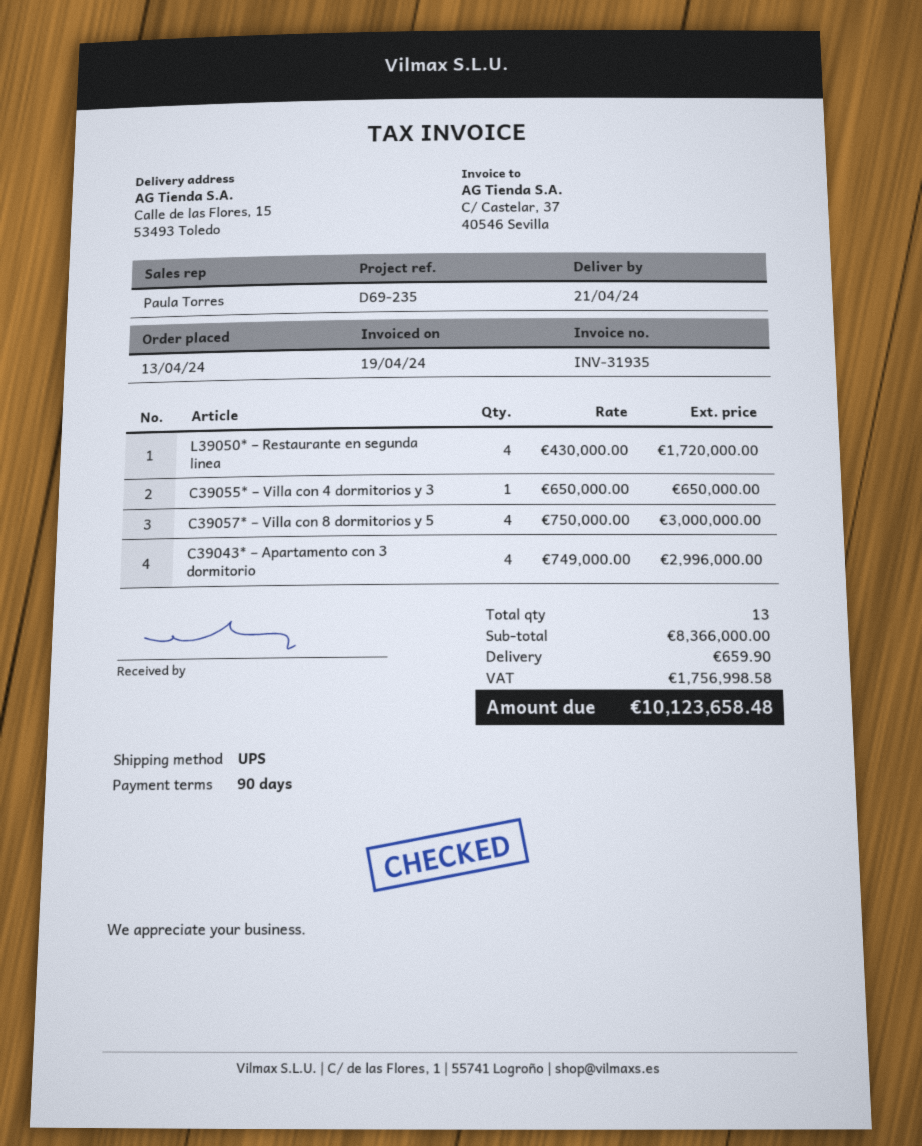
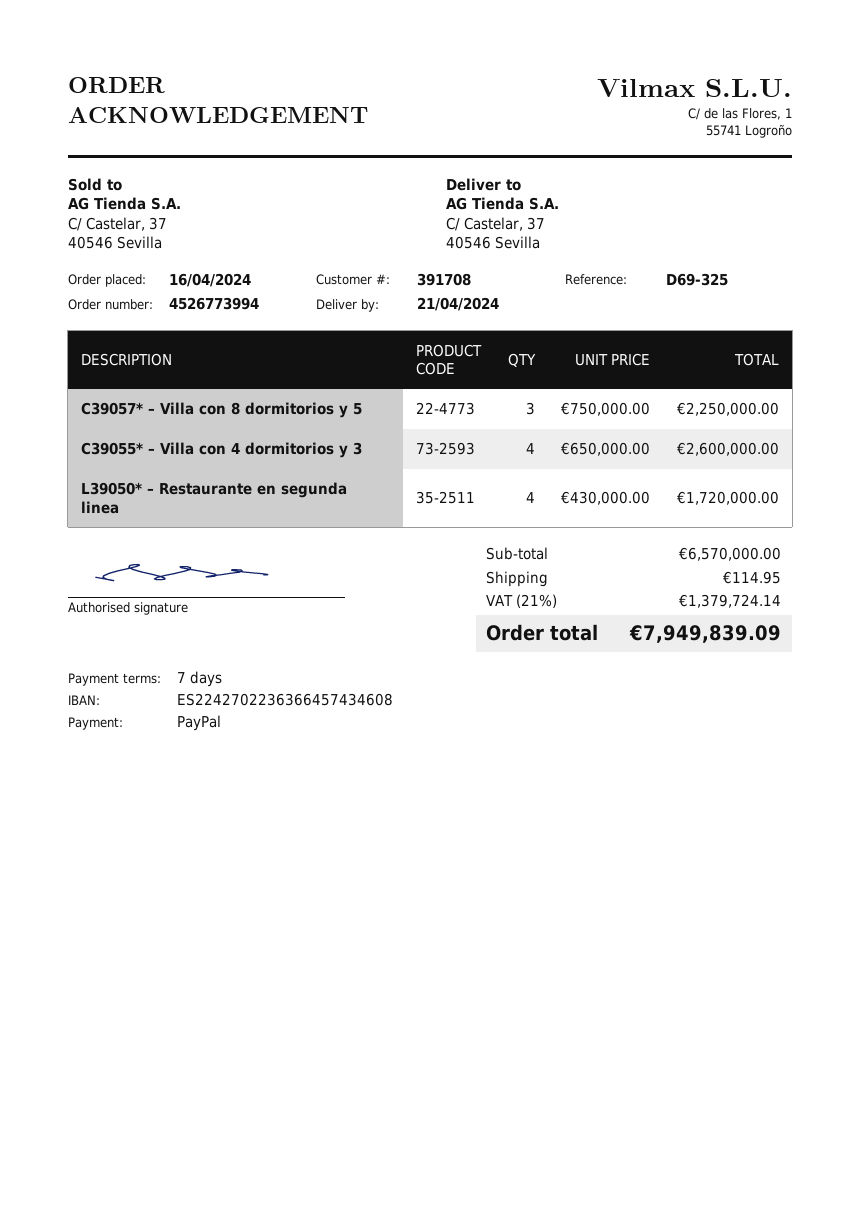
order date: 2024-04-13 -> 2024-04-16
payment terms: 90 days -> 7 days
reference: D69-235 -> D69-325
ship to: Calle de las Flores, 15, 53493 Toledo -> C/ Castelar, 37, 40546 Sevilla
C39055* – Villa con 4 dormitorios y 3: 1 x 650000.00 = 650000.00 -> 4 x 650000.00 = 2600000.00
C39057* – Villa con 8 dormitorios y 5: 4 x 750000.00 = 3000000.00 -> 3 x 750000.00 = 2250000.00
C39043* – Apartamento con 3 dormitorio: 4 x 749000.00 = 2996000.00 -> none
subtotal: 8366000.00 -> 6570000.00
shipping: 659.90 -> 114.95
tax: 1756998.58 -> 1379724.14
total: 10123658.48 -> 7949839.09

